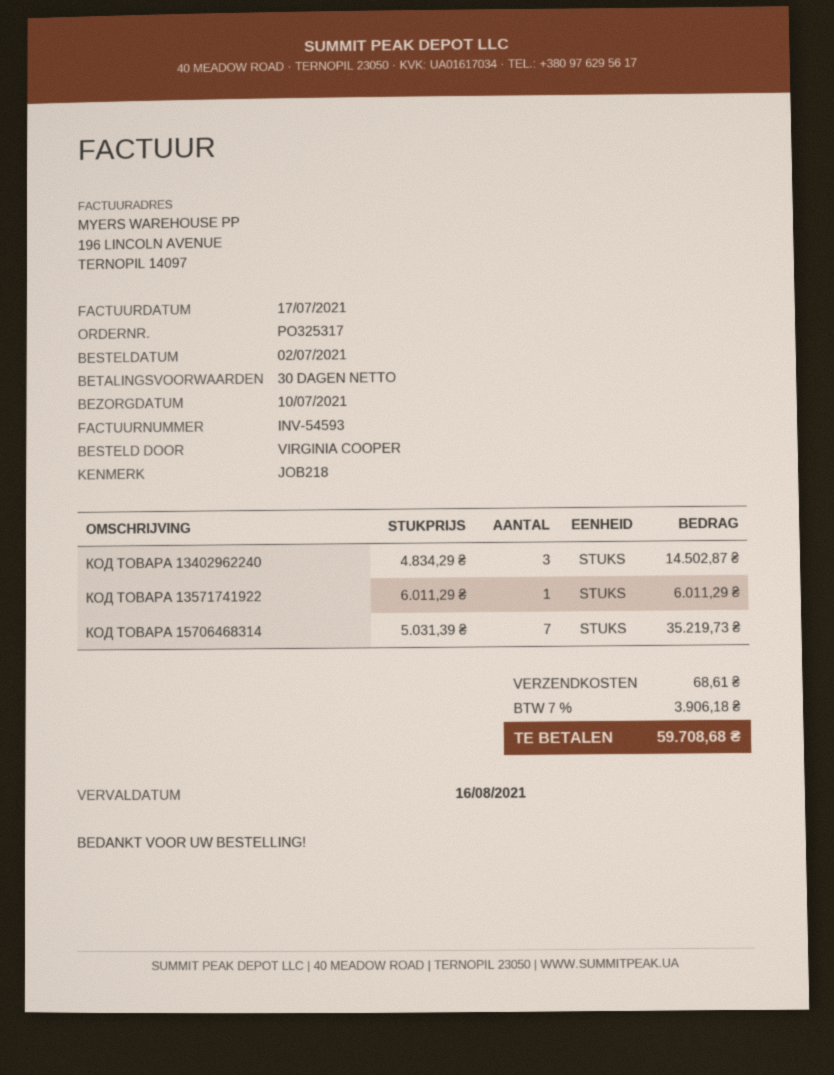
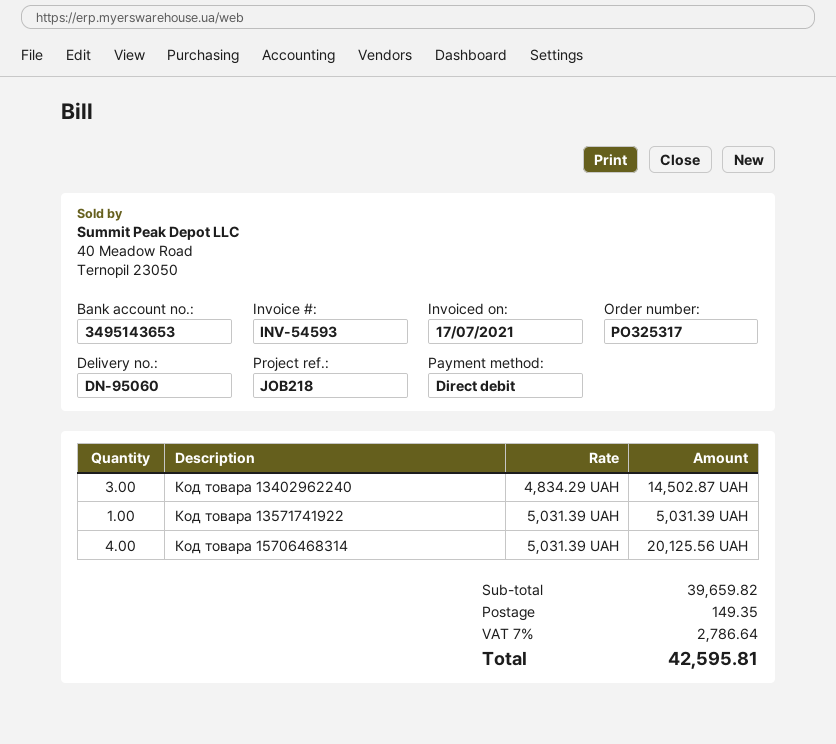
КОД ТОВАРА 13571741922: 1 x 6011.29 = 6011.29 -> 1 x 5031.39 = 5031.39
КОД ТОВАРА 15706468314: 7 x 5031.39 = 35219.73 -> 4 x 5031.39 = 20125.56
shipping: 68.61 -> 149.35
tax: 7% = 3906.18 -> 7% = 2786.64
total: 59708.68 -> 42595.81

